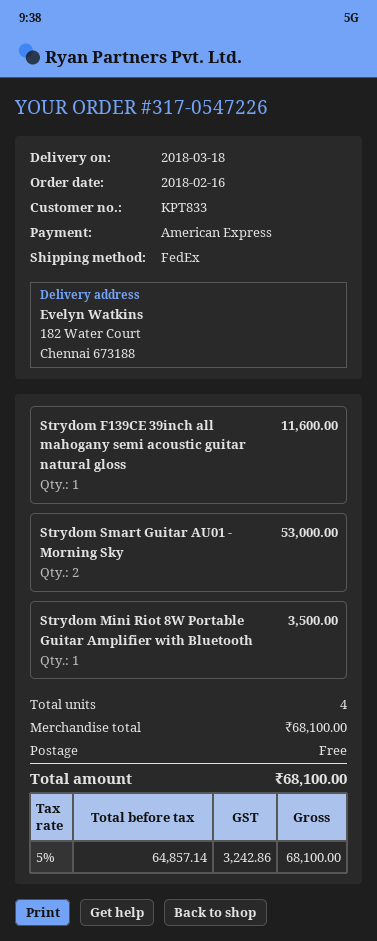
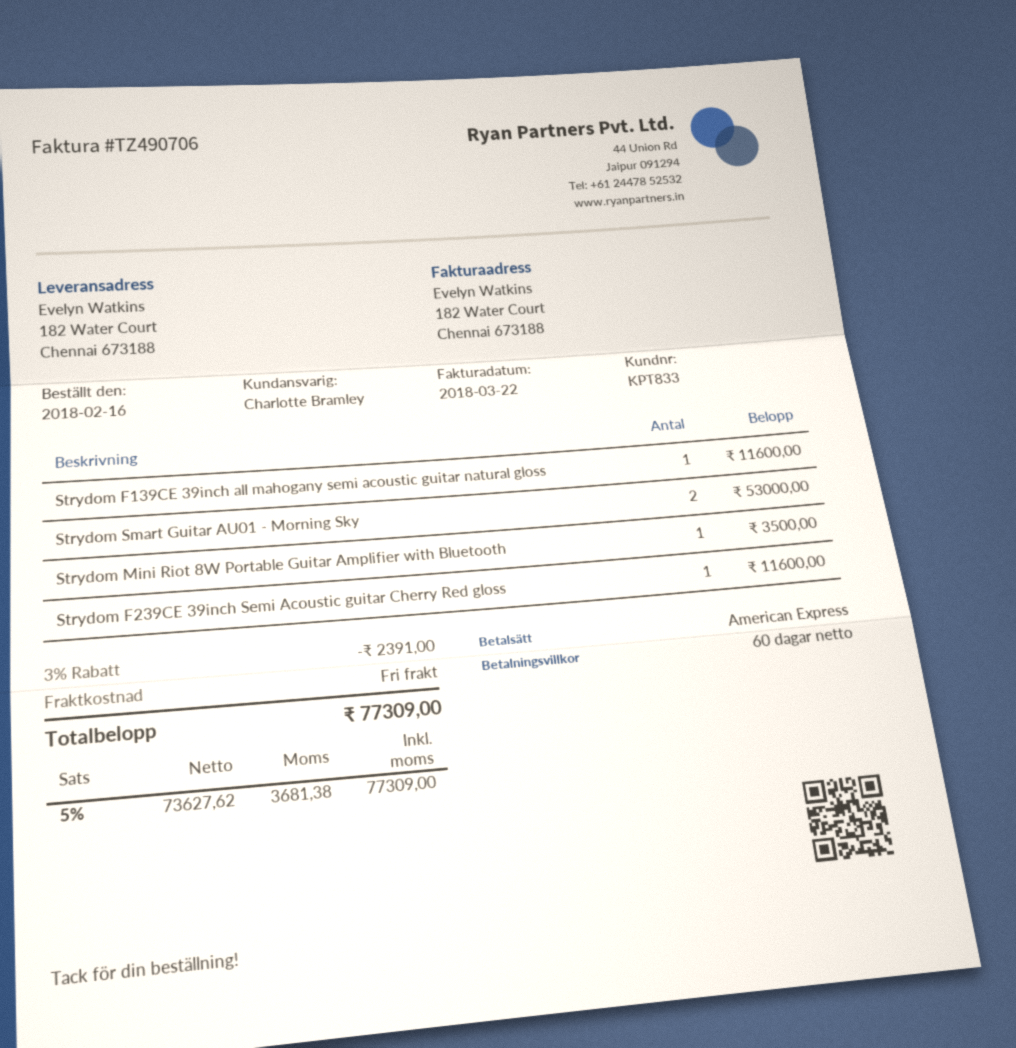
Strydom F239CE 39inch Semi Acoustic guitar Cherry Red gloss: none -> 1 for 11600.00
discount: none -> 3% = 2391.00
net: 64857.14 -> 73627.62
tax: 5% = 3242.86 -> 5% = 3681.38
total: 68100.00 -> 77309.00

